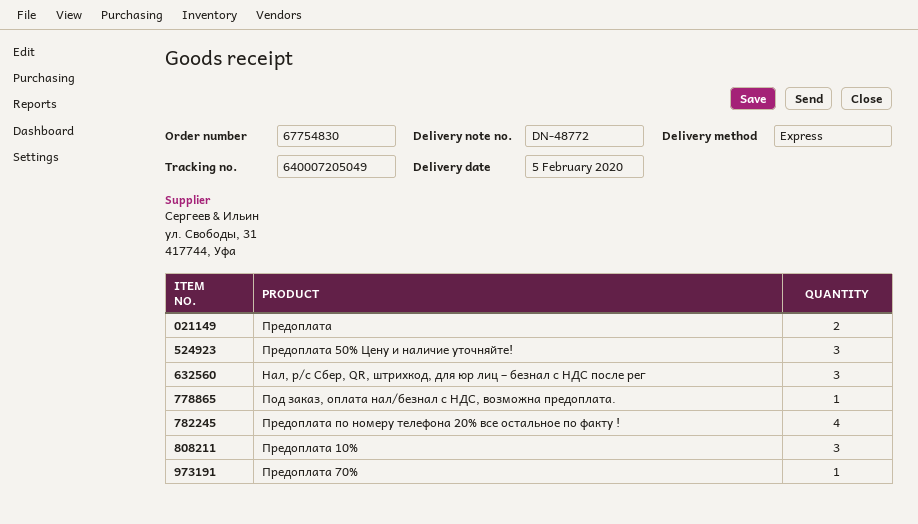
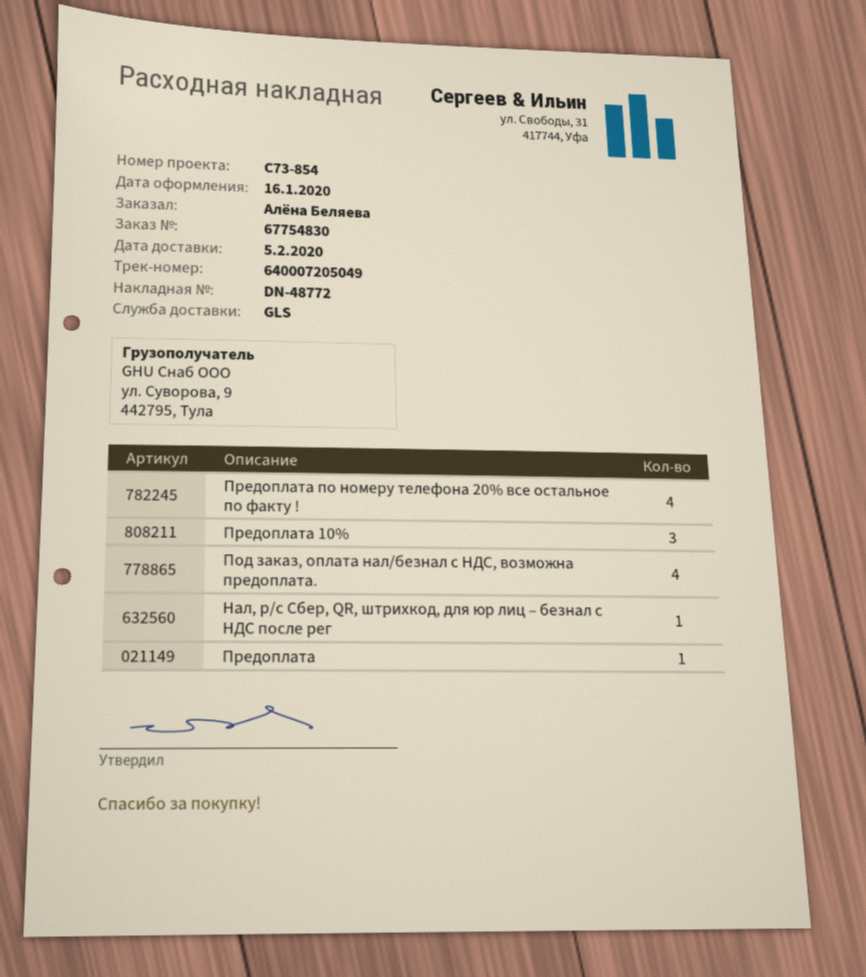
shipping method: express -> GLS
Предоплата: 2 -> 1
Предоплата 50% Цену и наличие уточняйте!: 3 -> none
Нал, р/с Сбер, QR, штрихкод, для юр лиц – безнал с НДС после рег: 3 -> 1
Под заказ, оплата нал/безнал с НДС, возможна предоплата.: 1 -> 4
Предоплата 70%: 1 -> none

